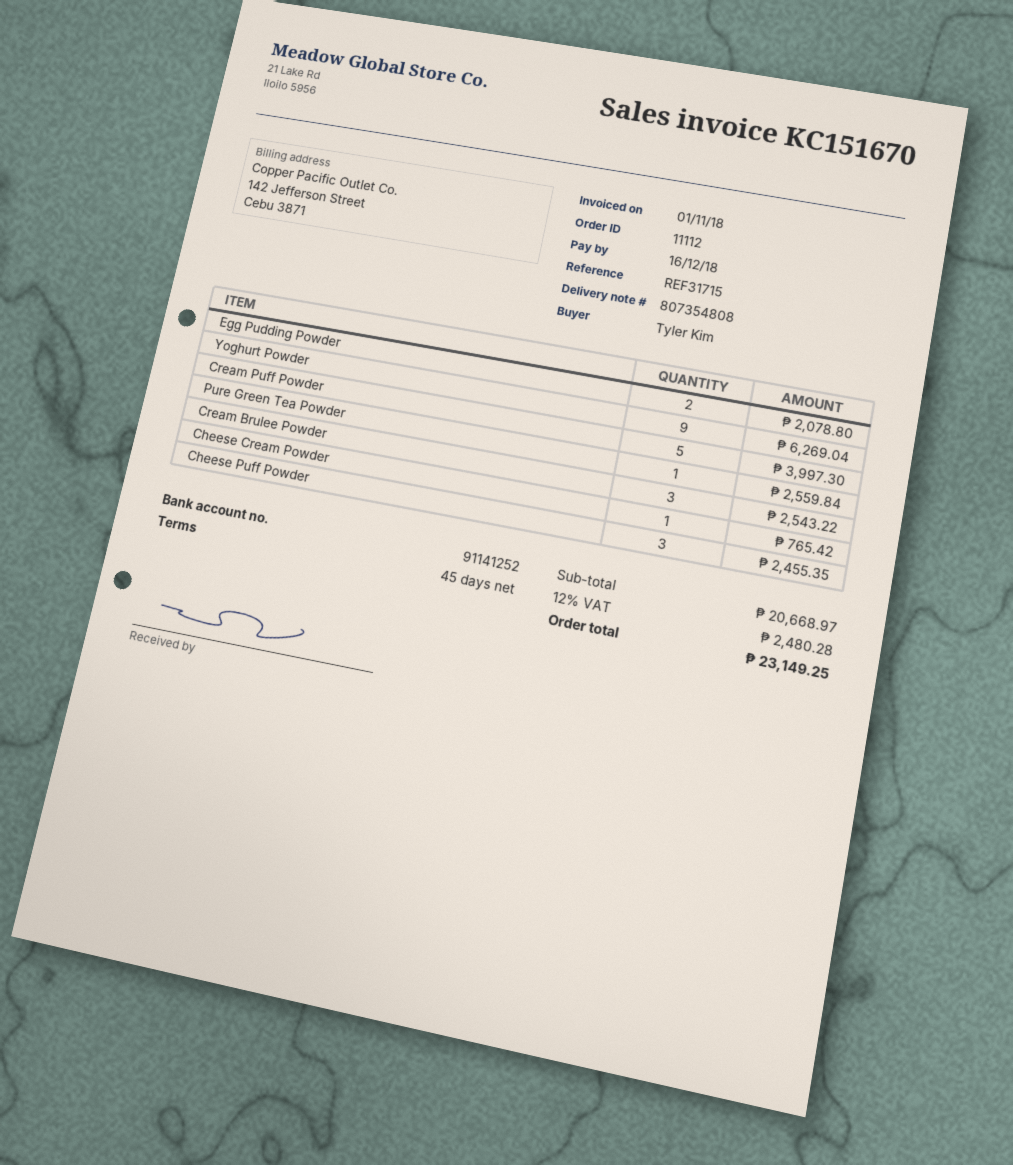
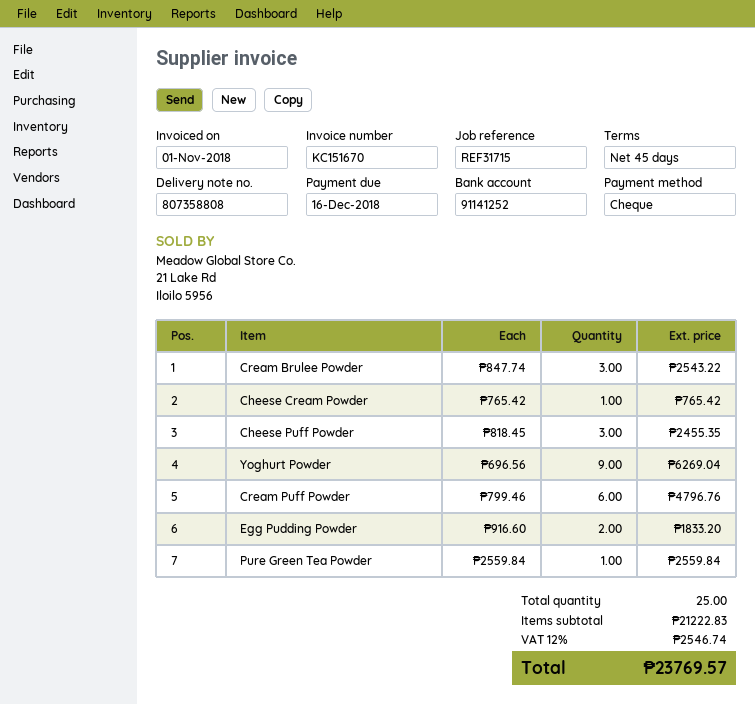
delivery note number: 807354808 -> 807358808
Egg Pudding Powder: 2 for 2078.80 -> 2 for 1833.20
Cream Puff Powder: 5 for 3997.30 -> 6 for 4796.76
subtotal: 20668.97 -> 21222.83
tax: 12% = 2480.28 -> 12% = 2546.74
total: 23149.25 -> 23769.57

